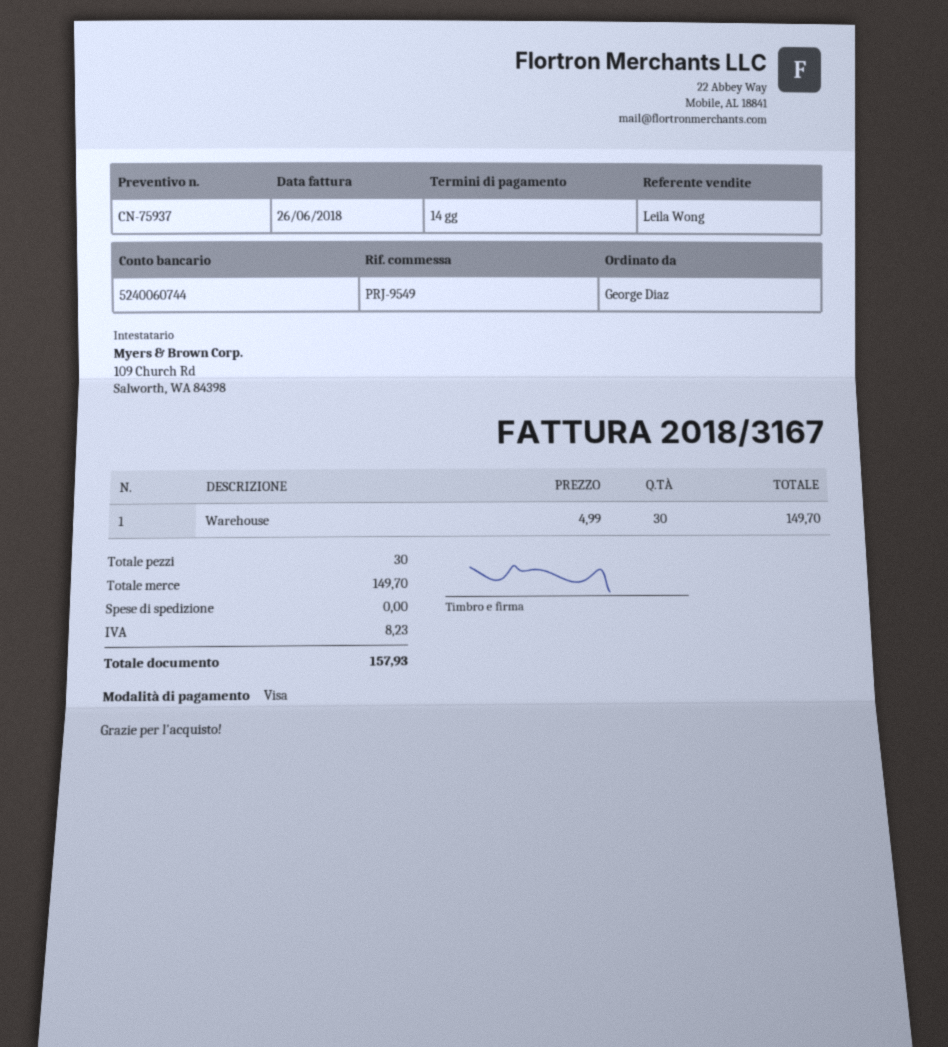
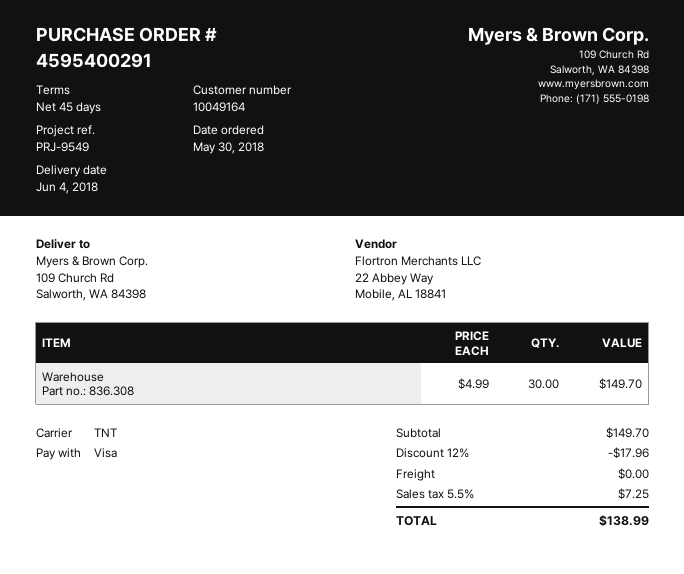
payment terms: 14 days -> 45 days
discount: none -> 12% = 17.96
tax: 8.23 -> 7.25
total: 157.93 -> 138.99

